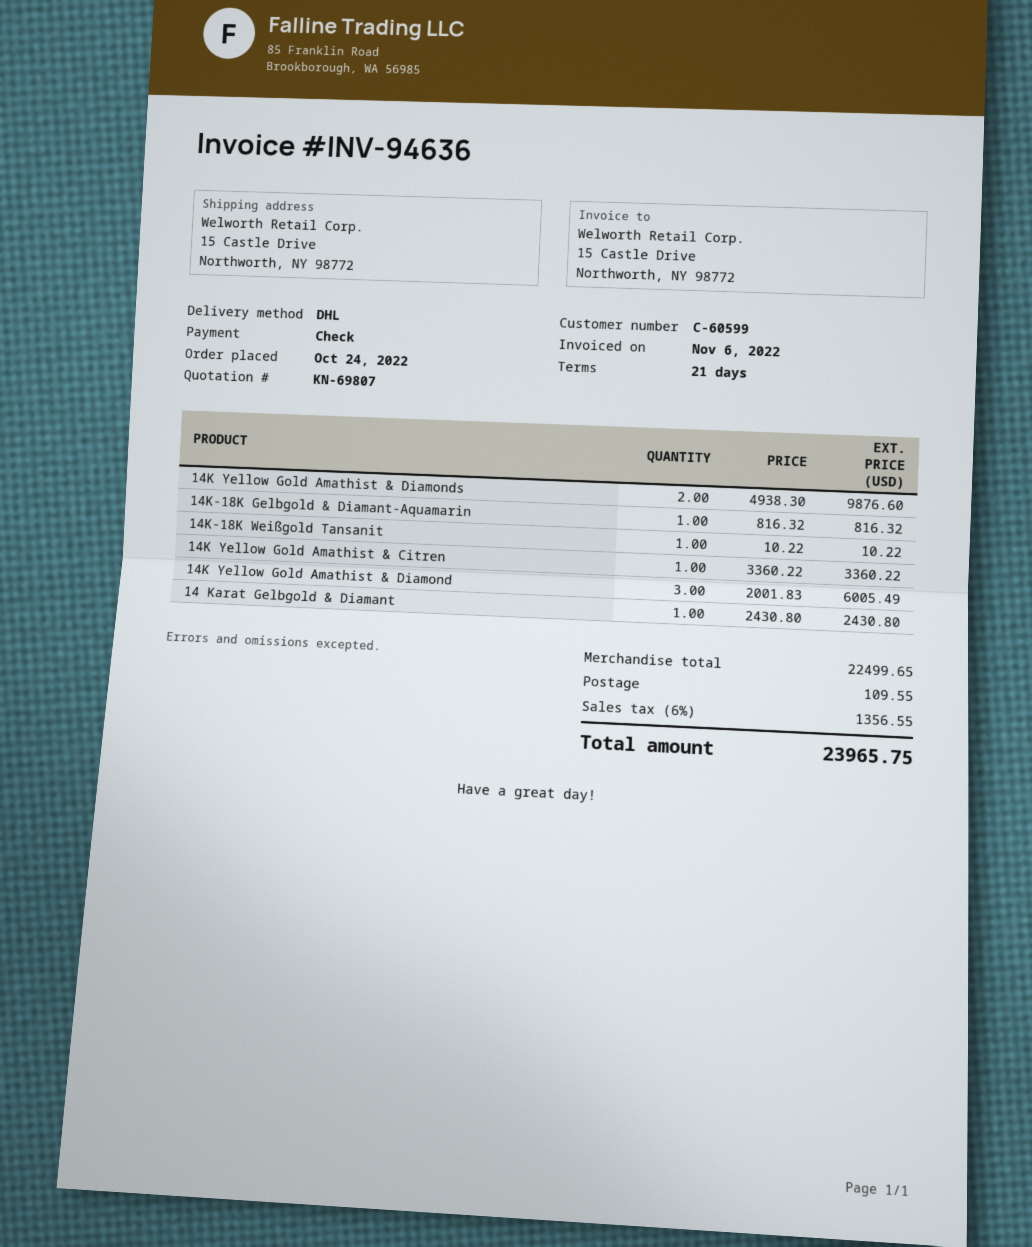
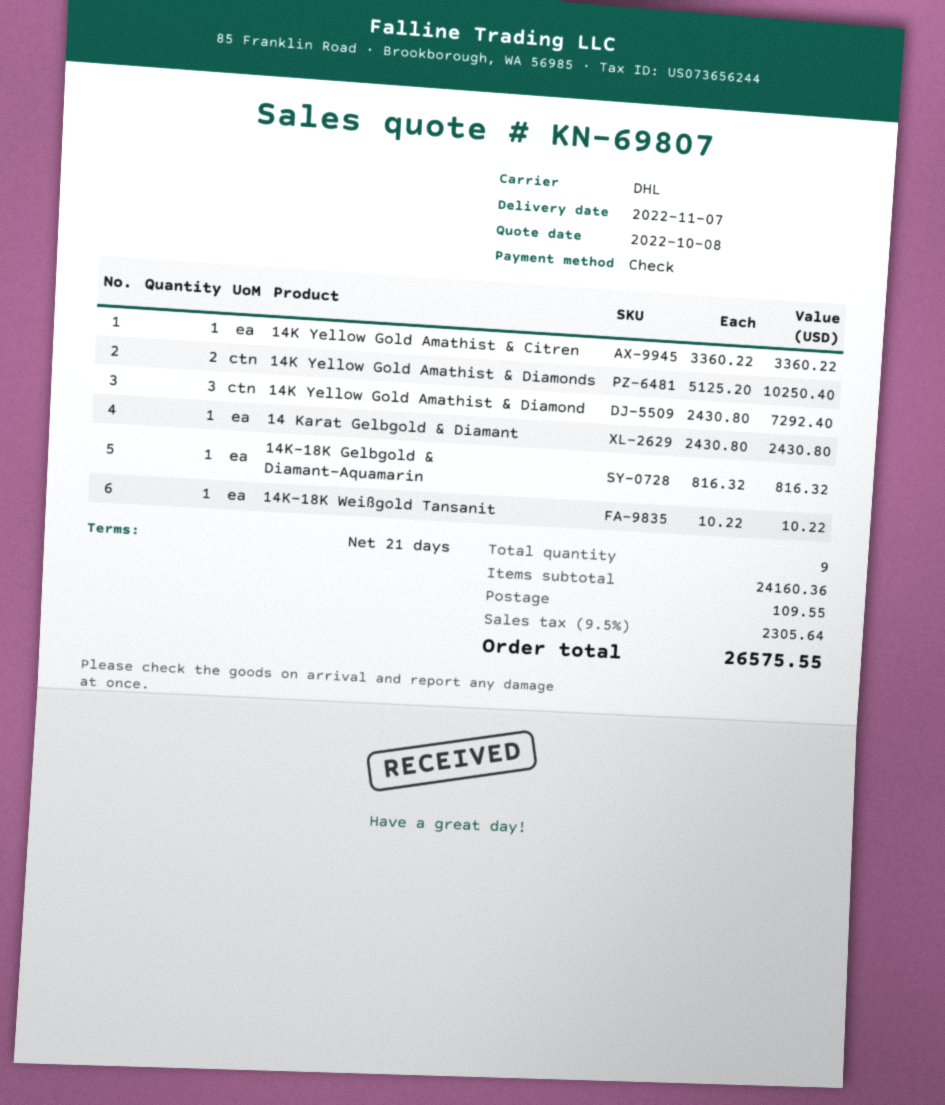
14K Yellow Gold Amathist & Diamonds: 2 x 4938.30 = 9876.60 -> 2 x 5125.20 = 10250.40
14K Yellow Gold Amathist & Diamond: 3 x 2001.83 = 6005.49 -> 3 x 2430.80 = 7292.40
subtotal: 22499.65 -> 24160.36
tax: 6% = 1356.55 -> 9.5% = 2305.64
total: 23965.75 -> 26575.55

